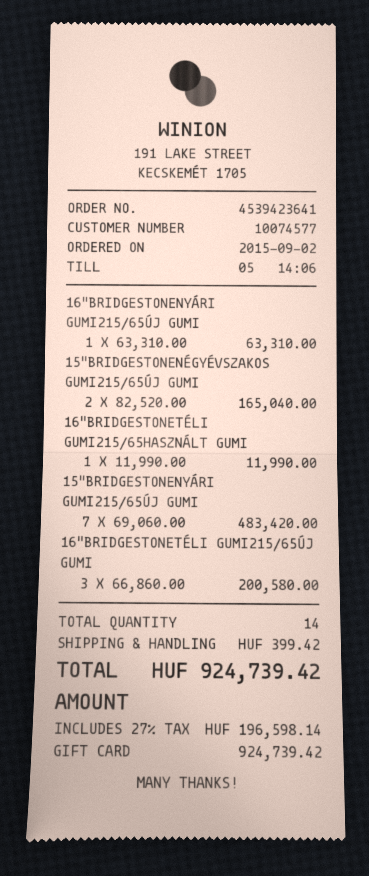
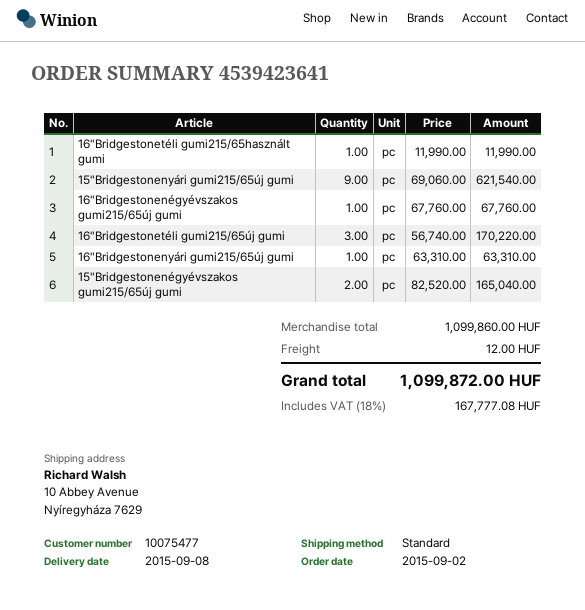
customer number: 10074577 -> 10075477
15"BRIDGESTONENYÁRI GUMI215/65ÚJ GUMI: 7 x 69060.00 = 483420.00 -> 9 x 69060.00 = 621540.00
16"BRIDGESTONETÉLI GUMI215/65ÚJ GUMI: 3 x 66860.00 = 200580.00 -> 3 x 56740.00 = 170220.00
16"Bridgestonenégyévszakos gumi215/65új gumi: none -> 1 x 67760.00 = 67760.00
shipping: 399.42 -> 12.00
tax: 27% = 196598.14 -> 18% = 167777.08
total: 924739.42 -> 1099872.00

